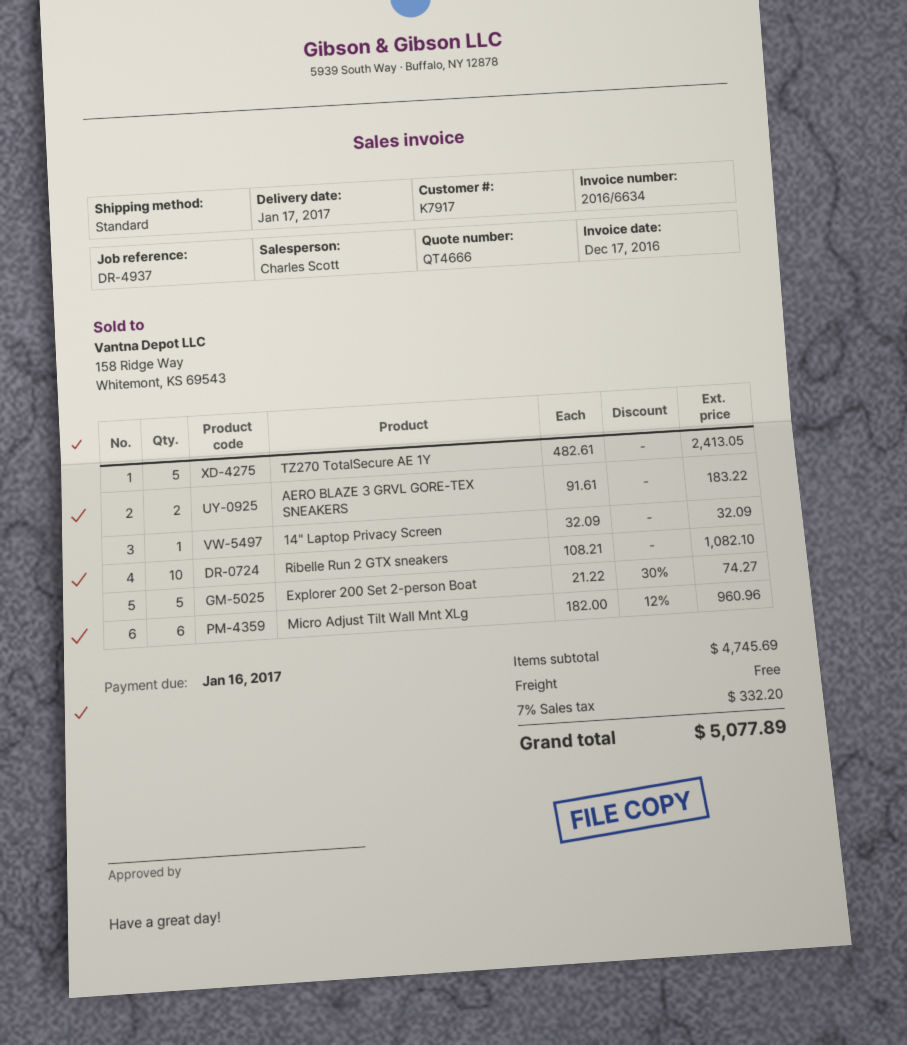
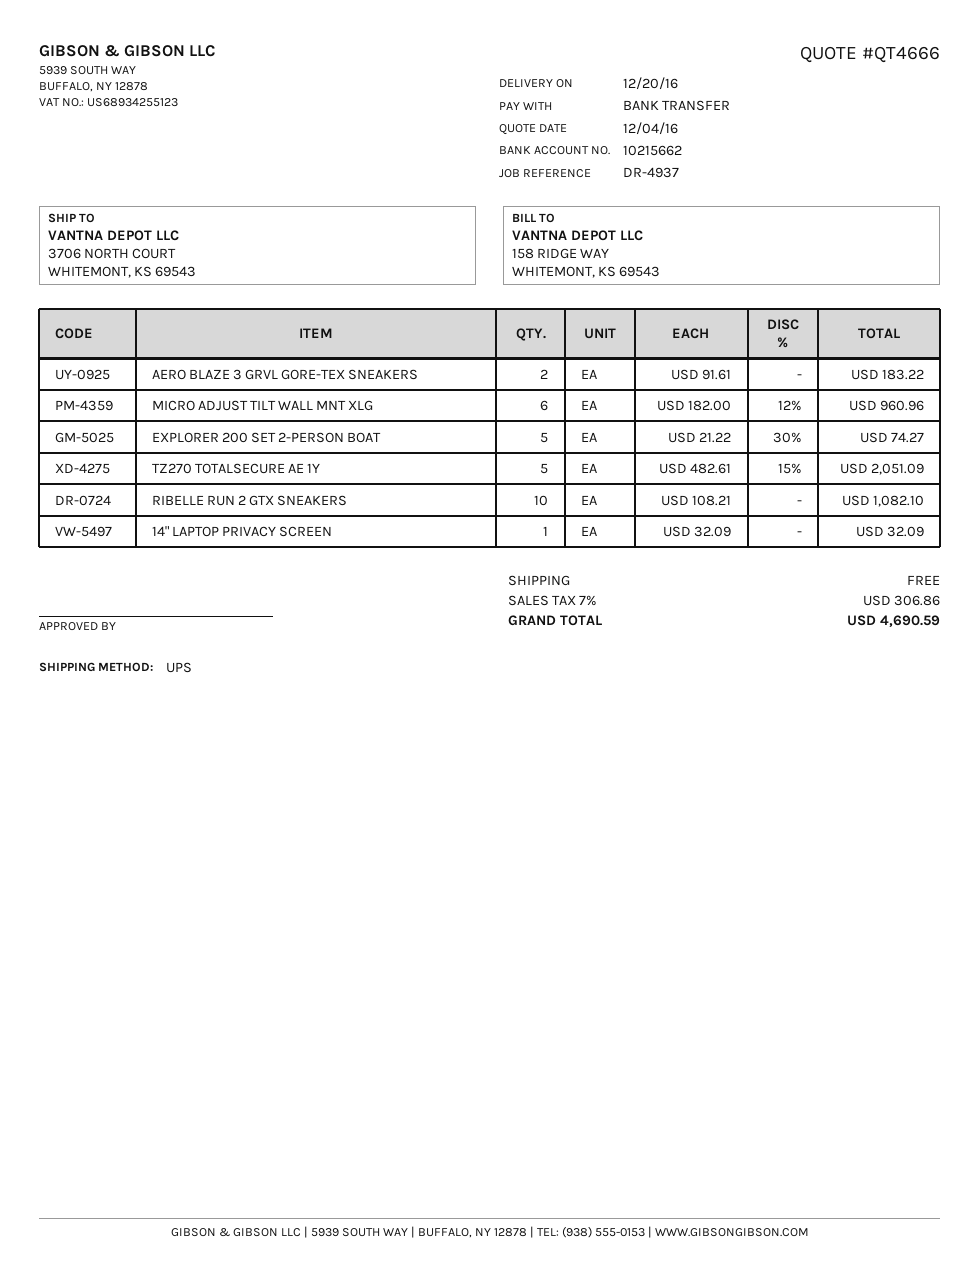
delivery date: 2017-01-17 -> 2016-12-20
shipping method: standard -> UPS
TZ270 TotalSecure AE 1Y: 5 x 482.61 = 2413.05 -> 5 x 482.61 - 15% = 2051.09
tax: 7% = 332.20 -> 7% = 306.86
total: 5077.89 -> 4690.59

